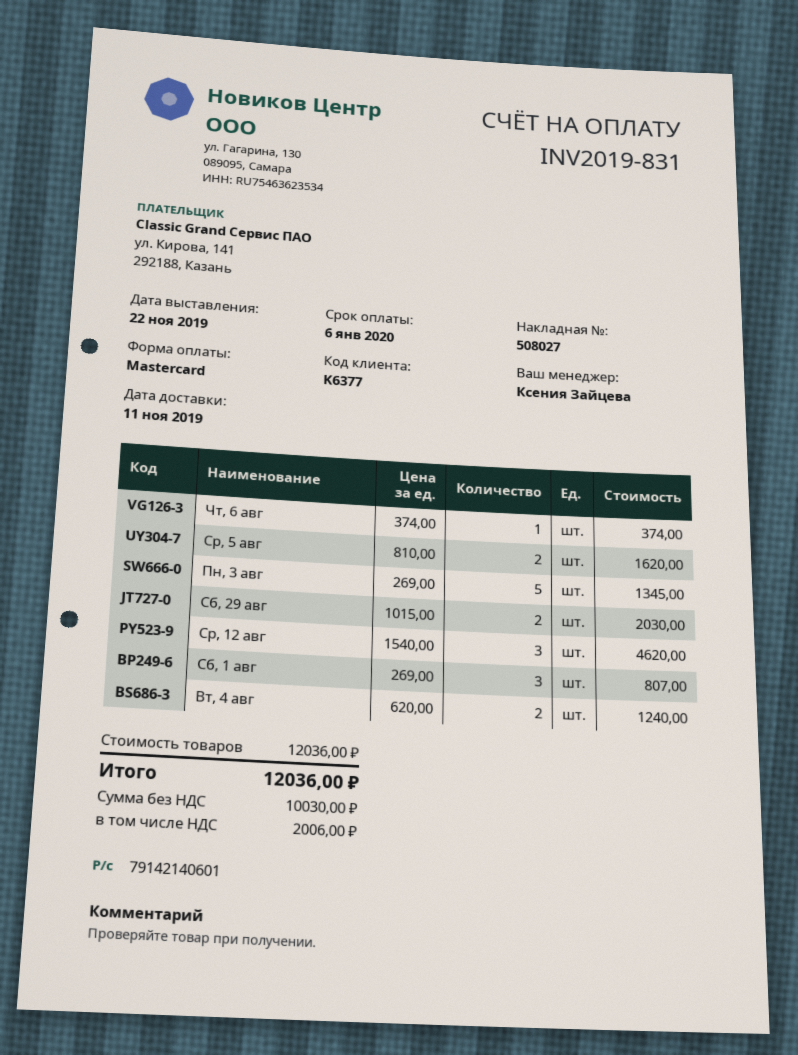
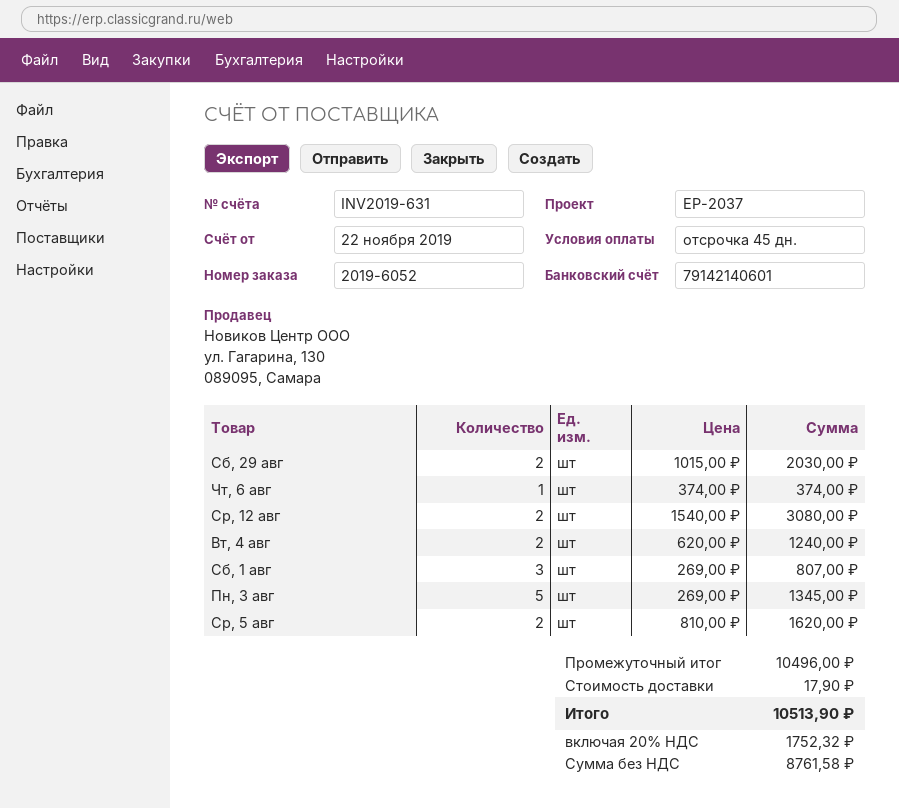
invoice number: INV2019-831 -> INV2019-631
Ср, 12 авг: 3 x 1540.00 = 4620.00 -> 2 x 1540.00 = 3080.00
subtotal: 12036.00 -> 10496.00
shipping: none -> 17.90
net: 10030.00 -> 8761.58
tax: 2006.00 -> 1752.32
total: 12036.00 -> 10513.90

